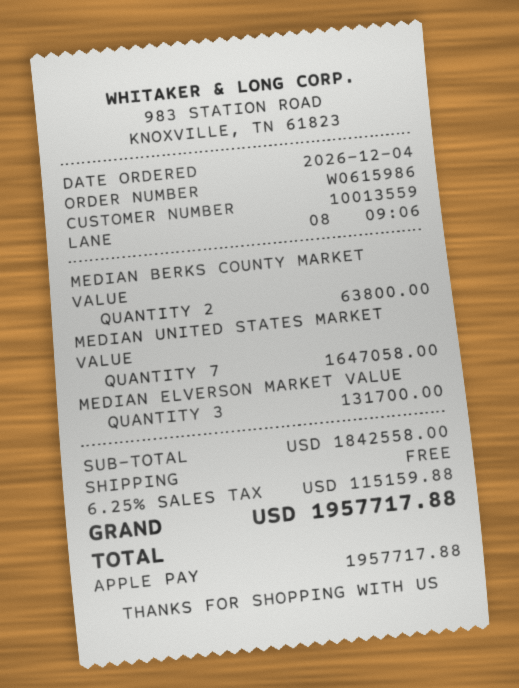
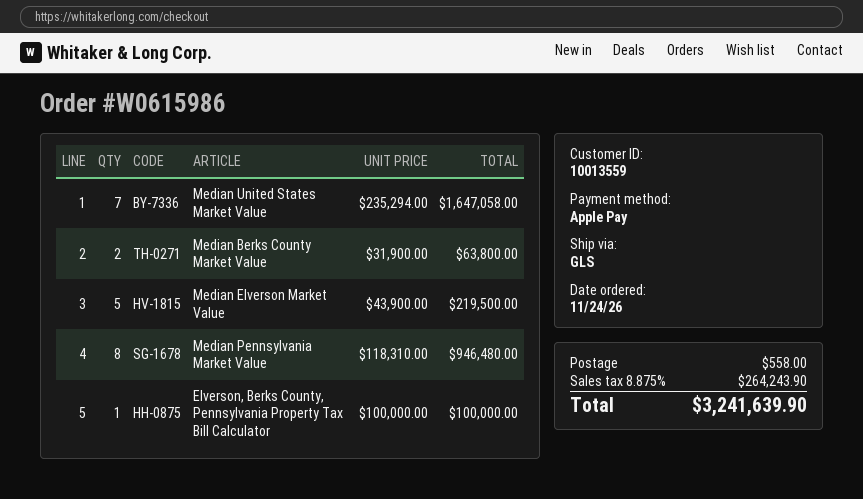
order date: 2026-12-04 -> 2026-11-24
MEDIAN ELVERSON MARKET VALUE: 3 for 131700.00 -> 5 for 219500.00
Median Pennsylvania Market Value: none -> 8 for 946480.00
Elverson, Berks County, Pennsylvania Property Tax Bill Calculator: none -> 1 for 100000.00
shipping: 0.00 -> 558.00
tax: 6.25% = 115159.88 -> 8.875% = 264243.90
total: 1957717.88 -> 3241639.90

